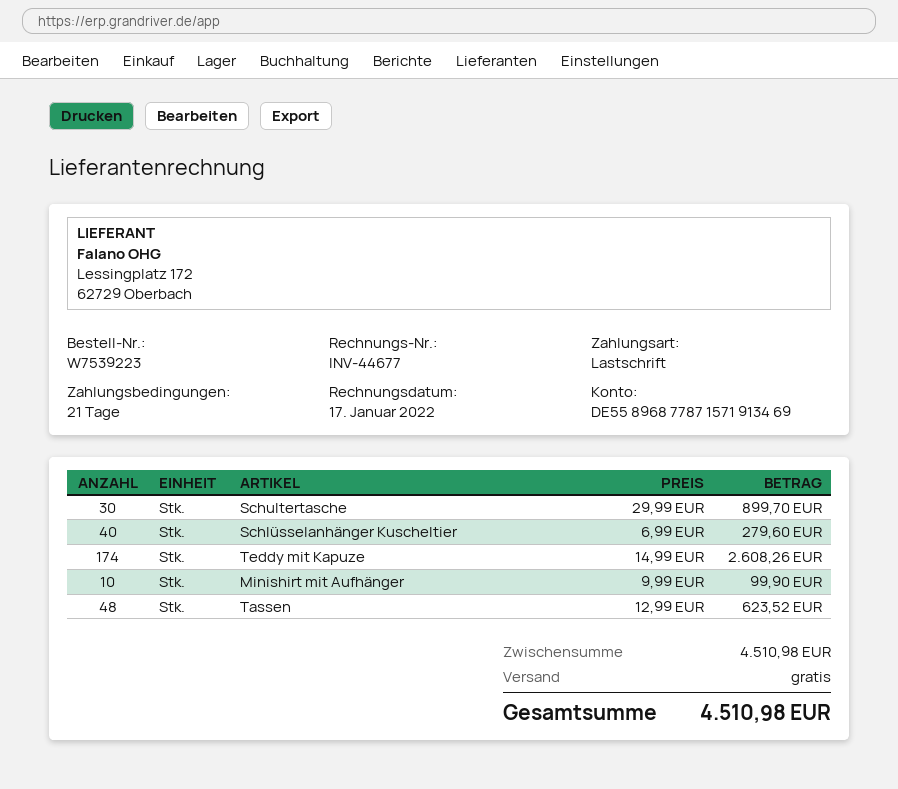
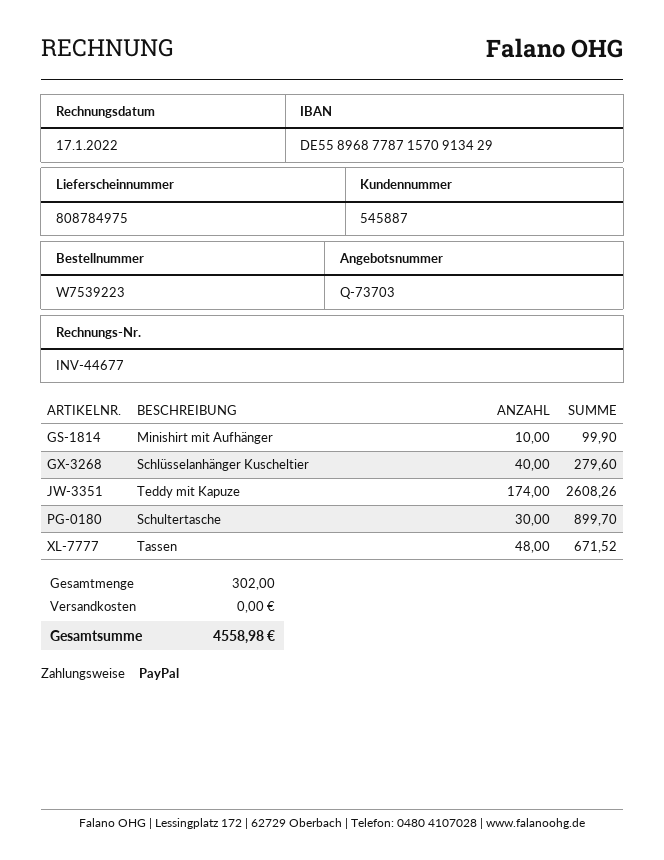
payment method: direct debit -> PayPal
bank account: DE55896877871571913469 -> DE55896877871570913429
Tassen: 48 for 623.52 -> 48 for 671.52
total: 4510.98 -> 4558.98

